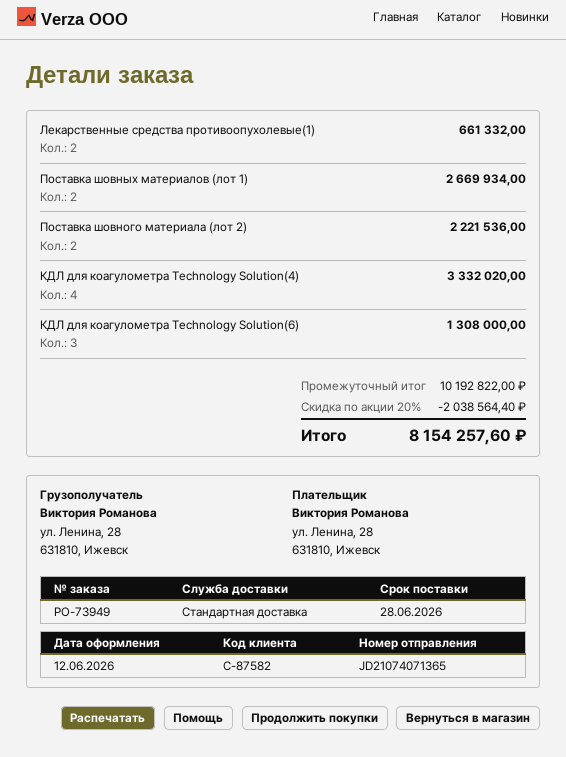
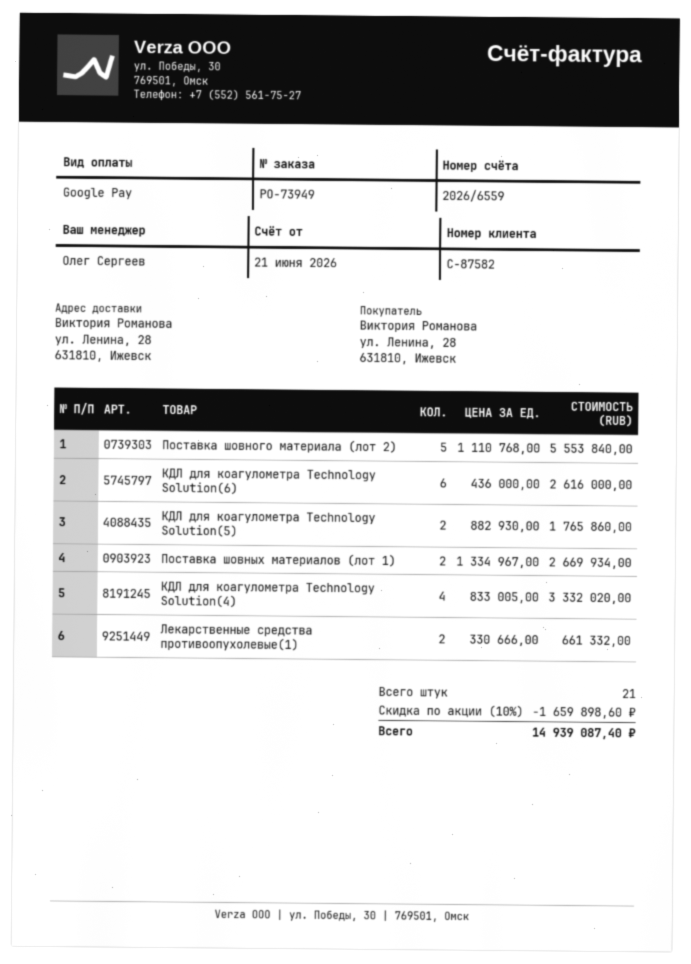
Поставка шовного материала (лот 2): 2 for 2221536.00 -> 5 for 5553840.00
КДЛ для коагулометра Technology Solution(6): 3 for 1308000.00 -> 6 for 2616000.00
КДЛ для коагулометра Technology Solution(5): none -> 2 for 1765860.00
discount: 20% = 2038564.40 -> 10% = 1659898.60
total: 8154257.60 -> 14939087.40

